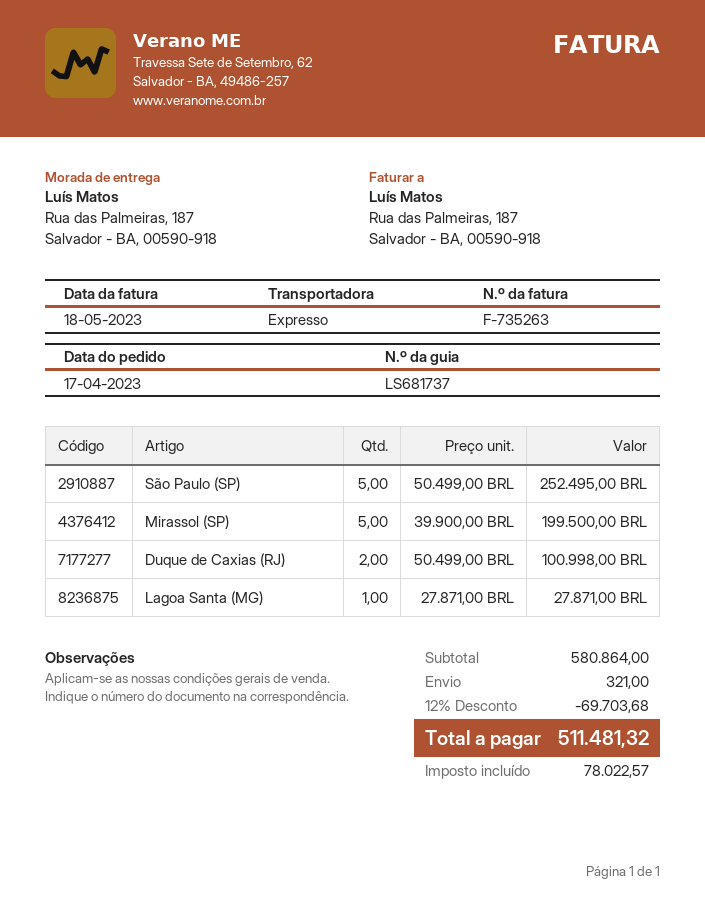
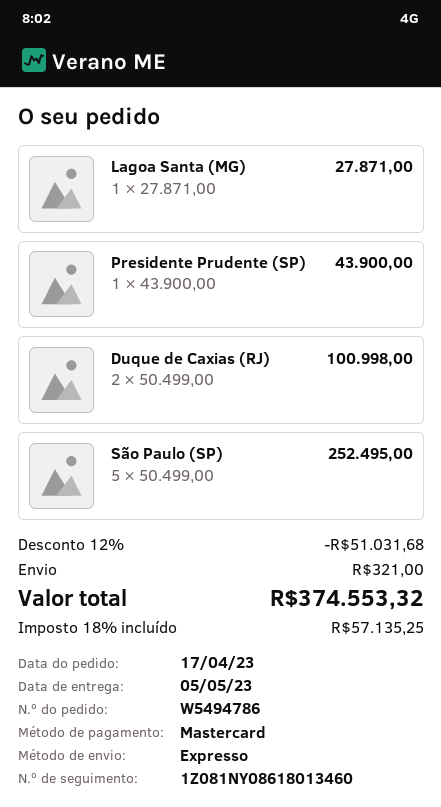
Mirassol (SP): 5 x 39900.00 = 199500.00 -> none
Presidente Prudente (SP): none -> 1 x 43900.00 = 43900.00
discount: 12% = 69703.68 -> 12% = 51031.68
tax: 78022.57 -> 57135.25
total: 511481.32 -> 374553.32

